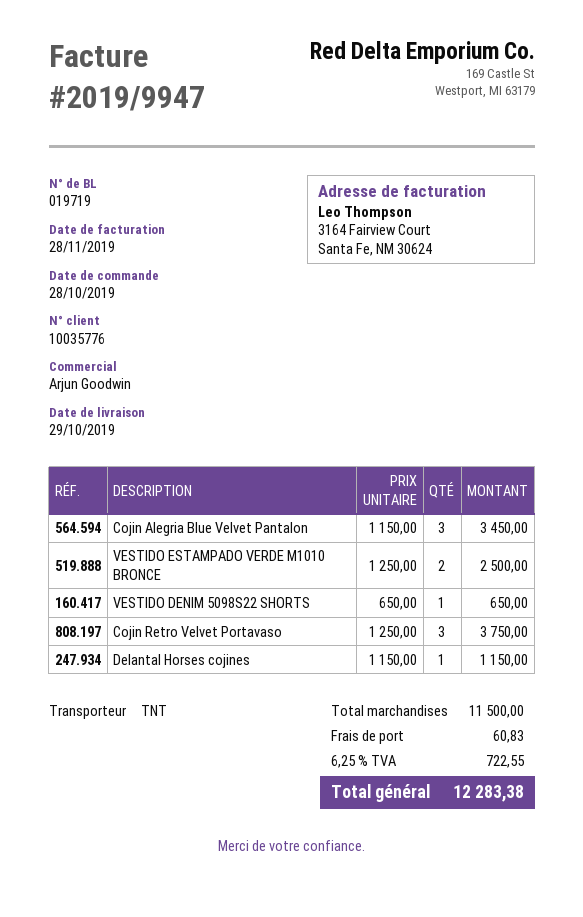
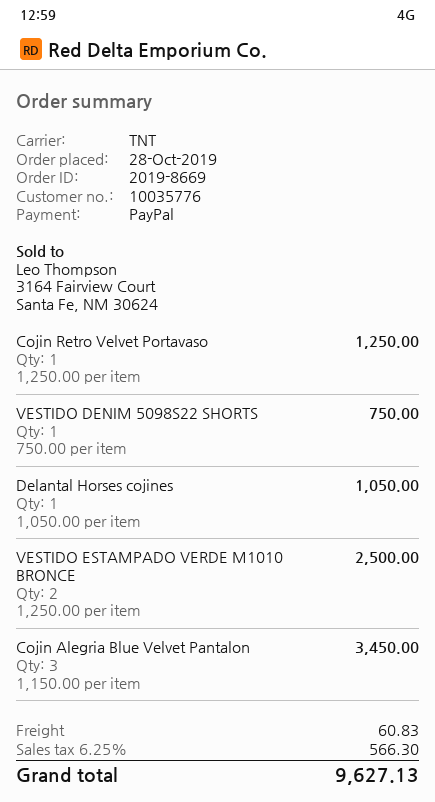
VESTIDO DENIM 5098S22 SHORTS: 1 x 650.00 = 650.00 -> 1 x 750.00 = 750.00
Cojin Retro Velvet Portavaso: 3 x 1250.00 = 3750.00 -> 1 x 1250.00 = 1250.00
Delantal Horses cojines: 1 x 1150.00 = 1150.00 -> 1 x 1050.00 = 1050.00
tax: 6.25% = 722.55 -> 6.25% = 566.30
total: 12283.38 -> 9627.13

